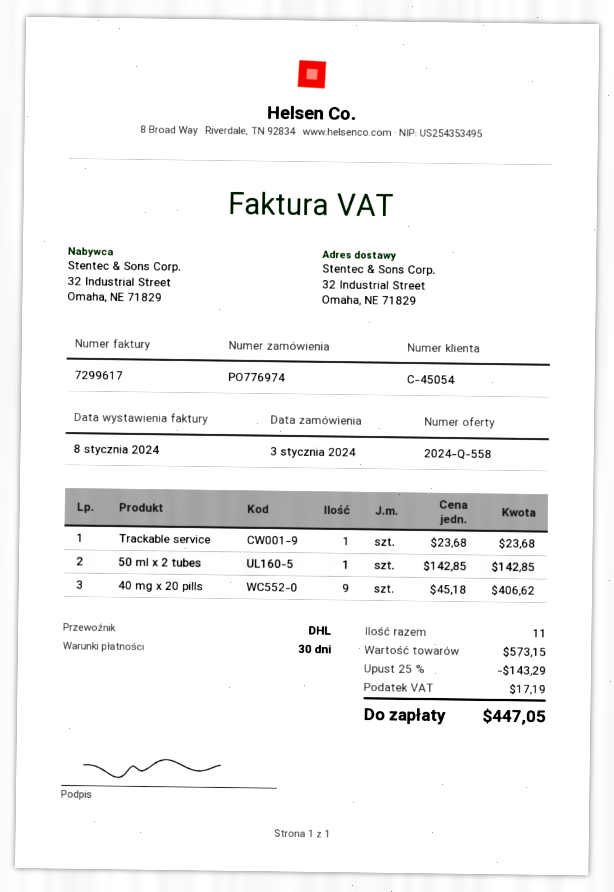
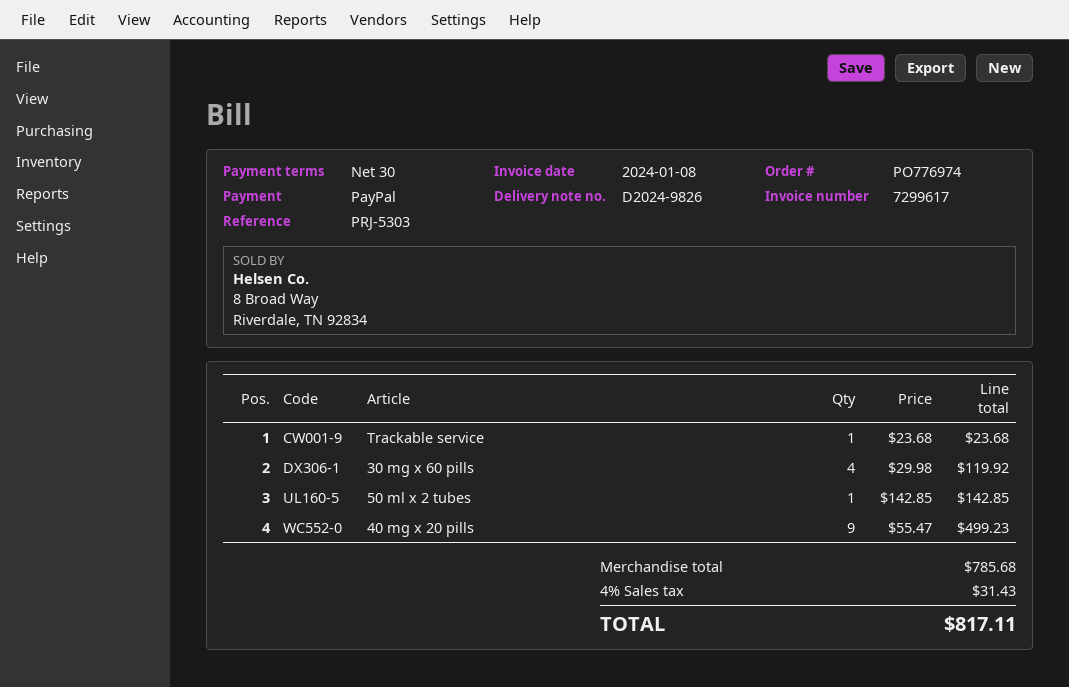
40 mg x 20 pills: 9 x 45.18 = 406.62 -> 9 x 55.47 = 499.23
30 mg x 60 pills: none -> 4 x 29.98 = 119.92
subtotal: 573.15 -> 785.68
discount: 25% = 143.29 -> none
tax: 17.19 -> 31.43
total: 447.05 -> 817.11

